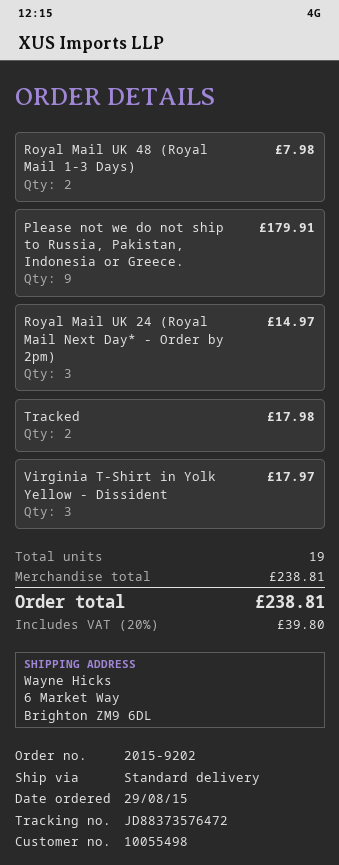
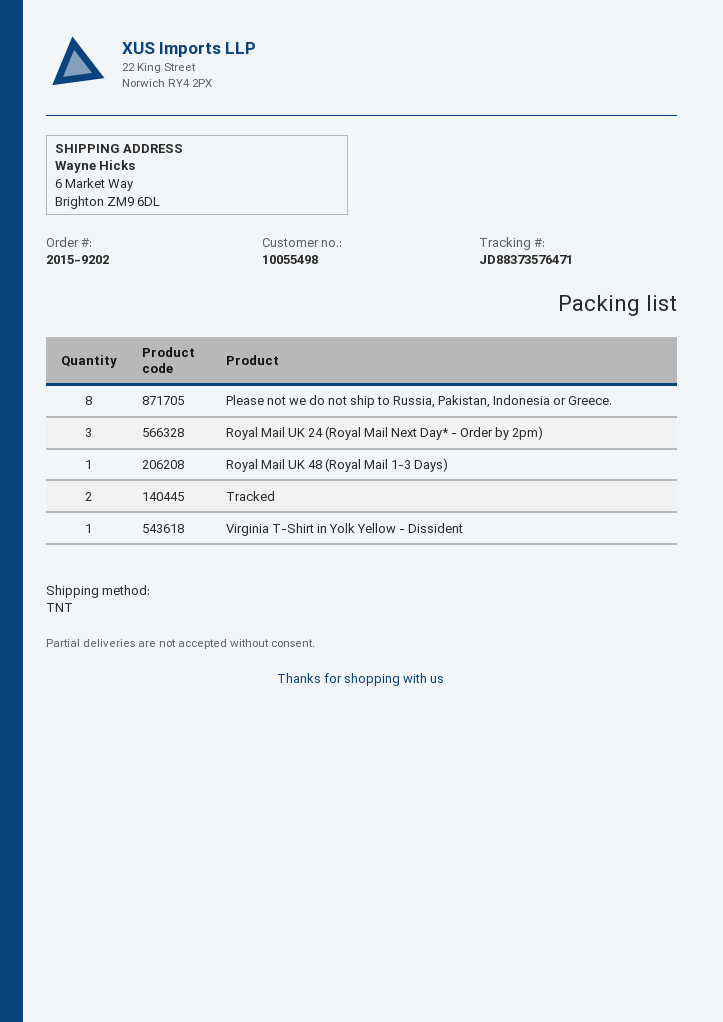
shipping method: standard -> TNT
tracking number: JD88373576472 -> JD88373576471
Royal Mail UK 48 (Royal Mail 1-3 Days): 2 -> 1
Please not we do not ship to Russia, Pakistan, Indonesia or Greece.: 9 -> 8
Virginia T-Shirt in Yolk Yellow - Dissident: 3 -> 1

